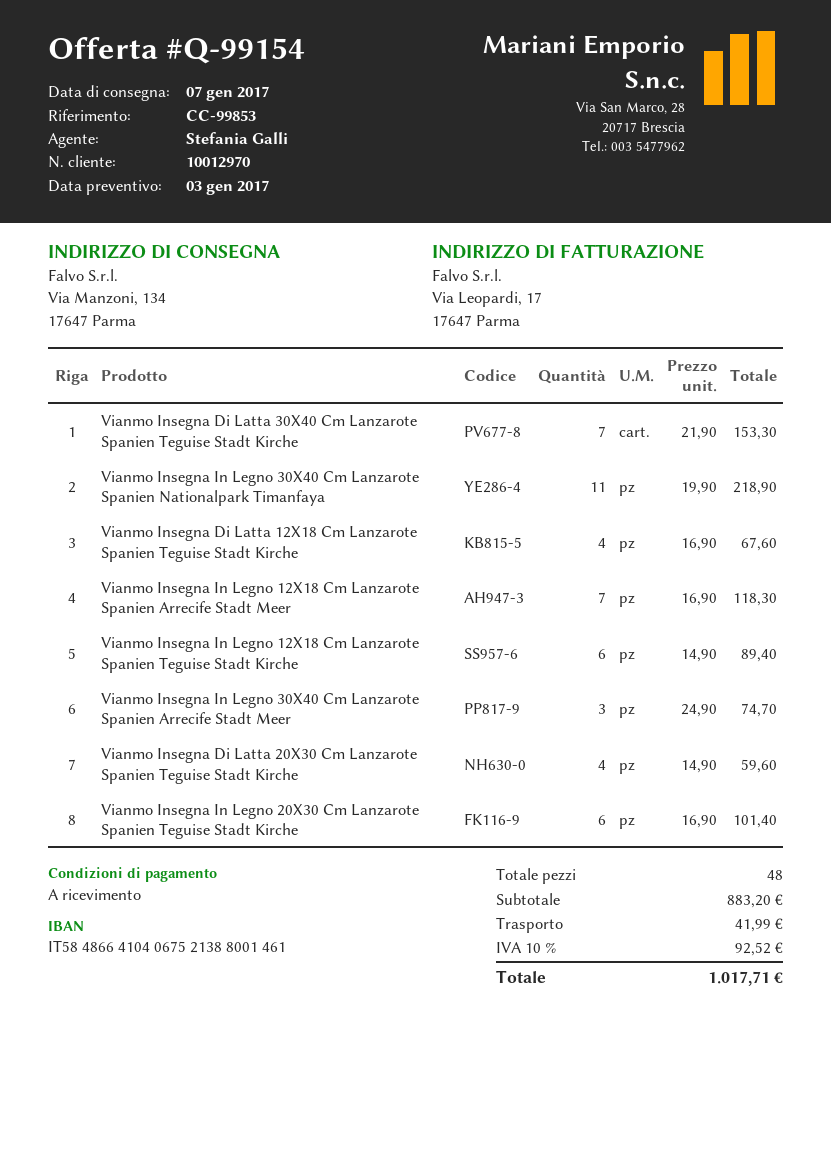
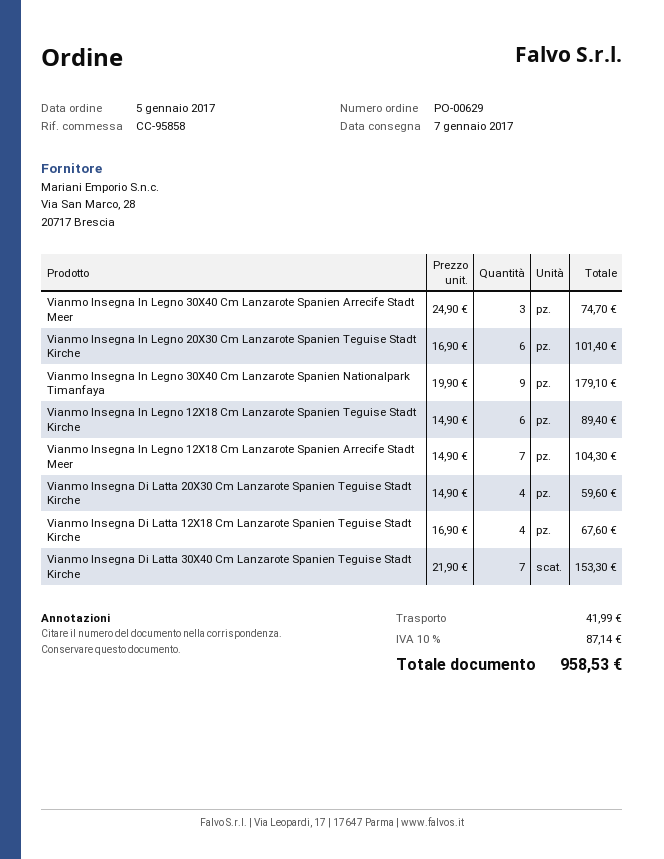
reference: CC-99853 -> CC-95858
Vianmo Insegna In Legno 30X40 Cm Lanzarote Spanien Nationalpark Timanfaya: 11 x 19.90 = 218.90 -> 9 x 19.90 = 179.10
Vianmo Insegna In Legno 12X18 Cm Lanzarote Spanien Arrecife Stadt Meer: 7 x 16.90 = 118.30 -> 7 x 14.90 = 104.30
tax: 10% = 92.52 -> 10% = 87.14
total: 1017.71 -> 958.53

